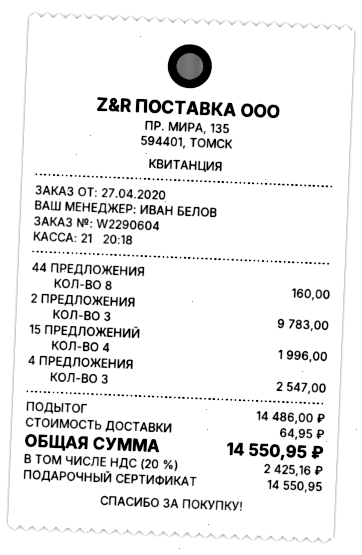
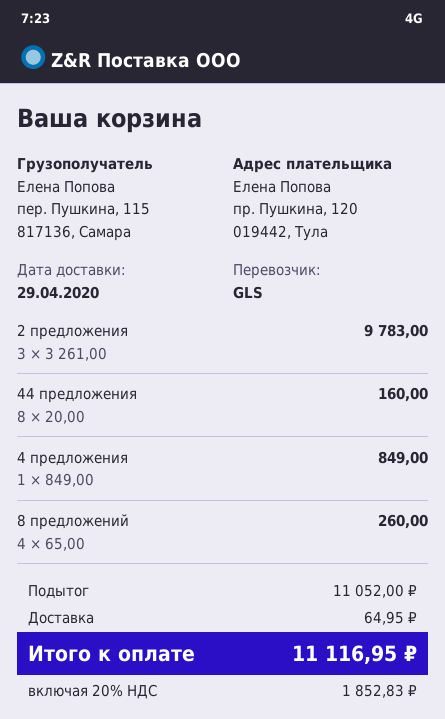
15 ПРЕДЛОЖЕНИЙ: 4 for 1996.00 -> none
4 ПРЕДЛОЖЕНИЯ: 3 for 2547.00 -> 1 for 849.00
8 предложений: none -> 4 for 260.00
subtotal: 14486.00 -> 11052.00
tax: 20% = 2425.16 -> 20% = 1852.83
total: 14550.95 -> 11116.95

